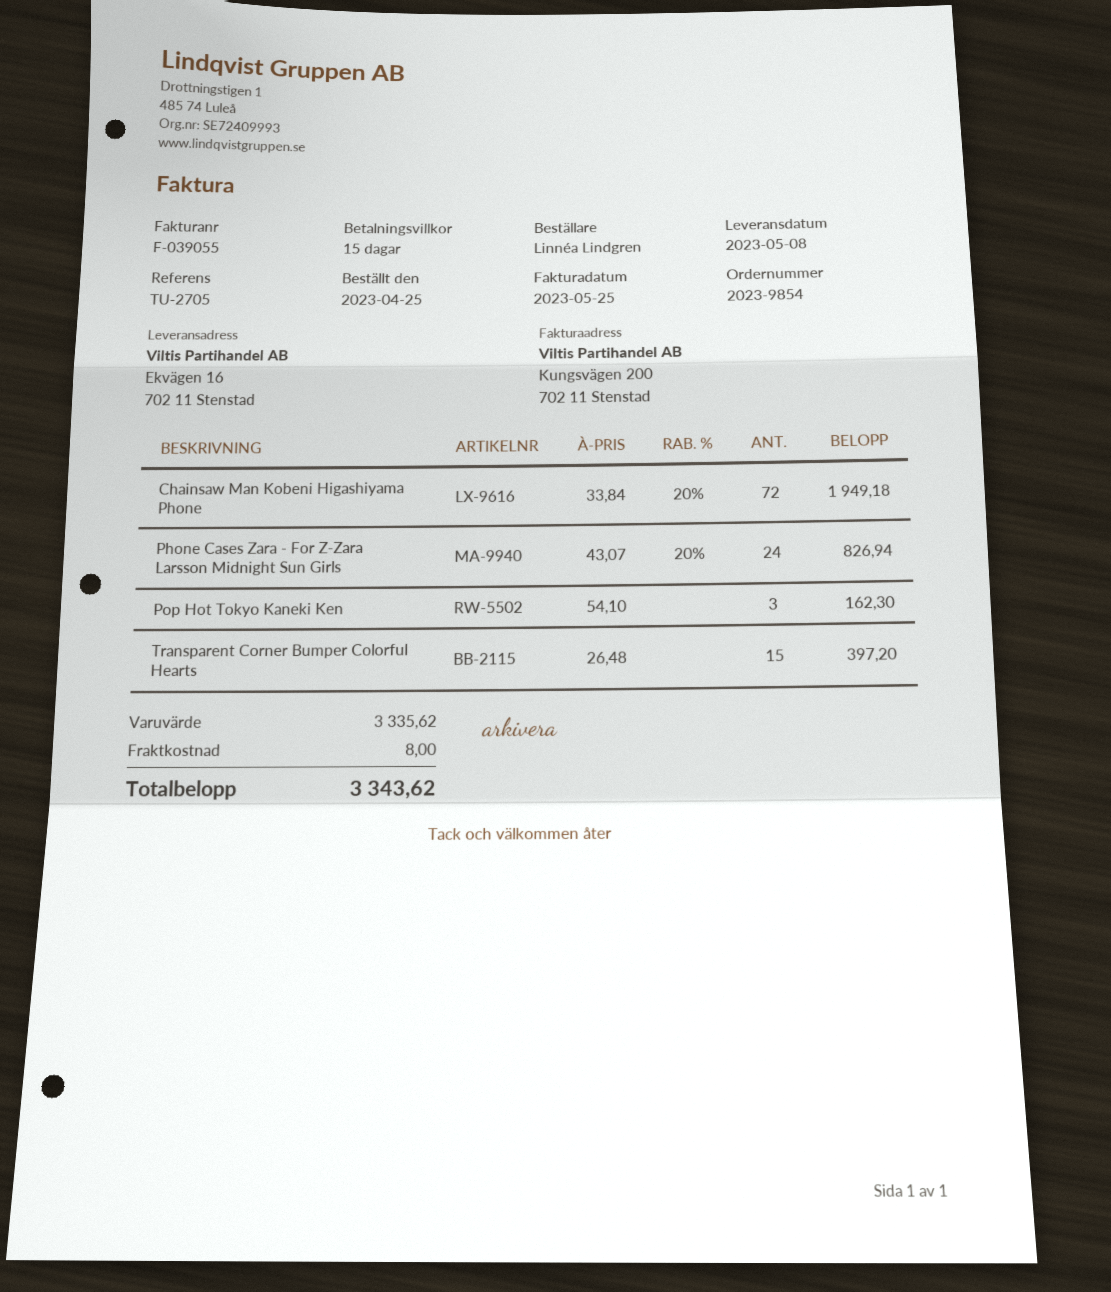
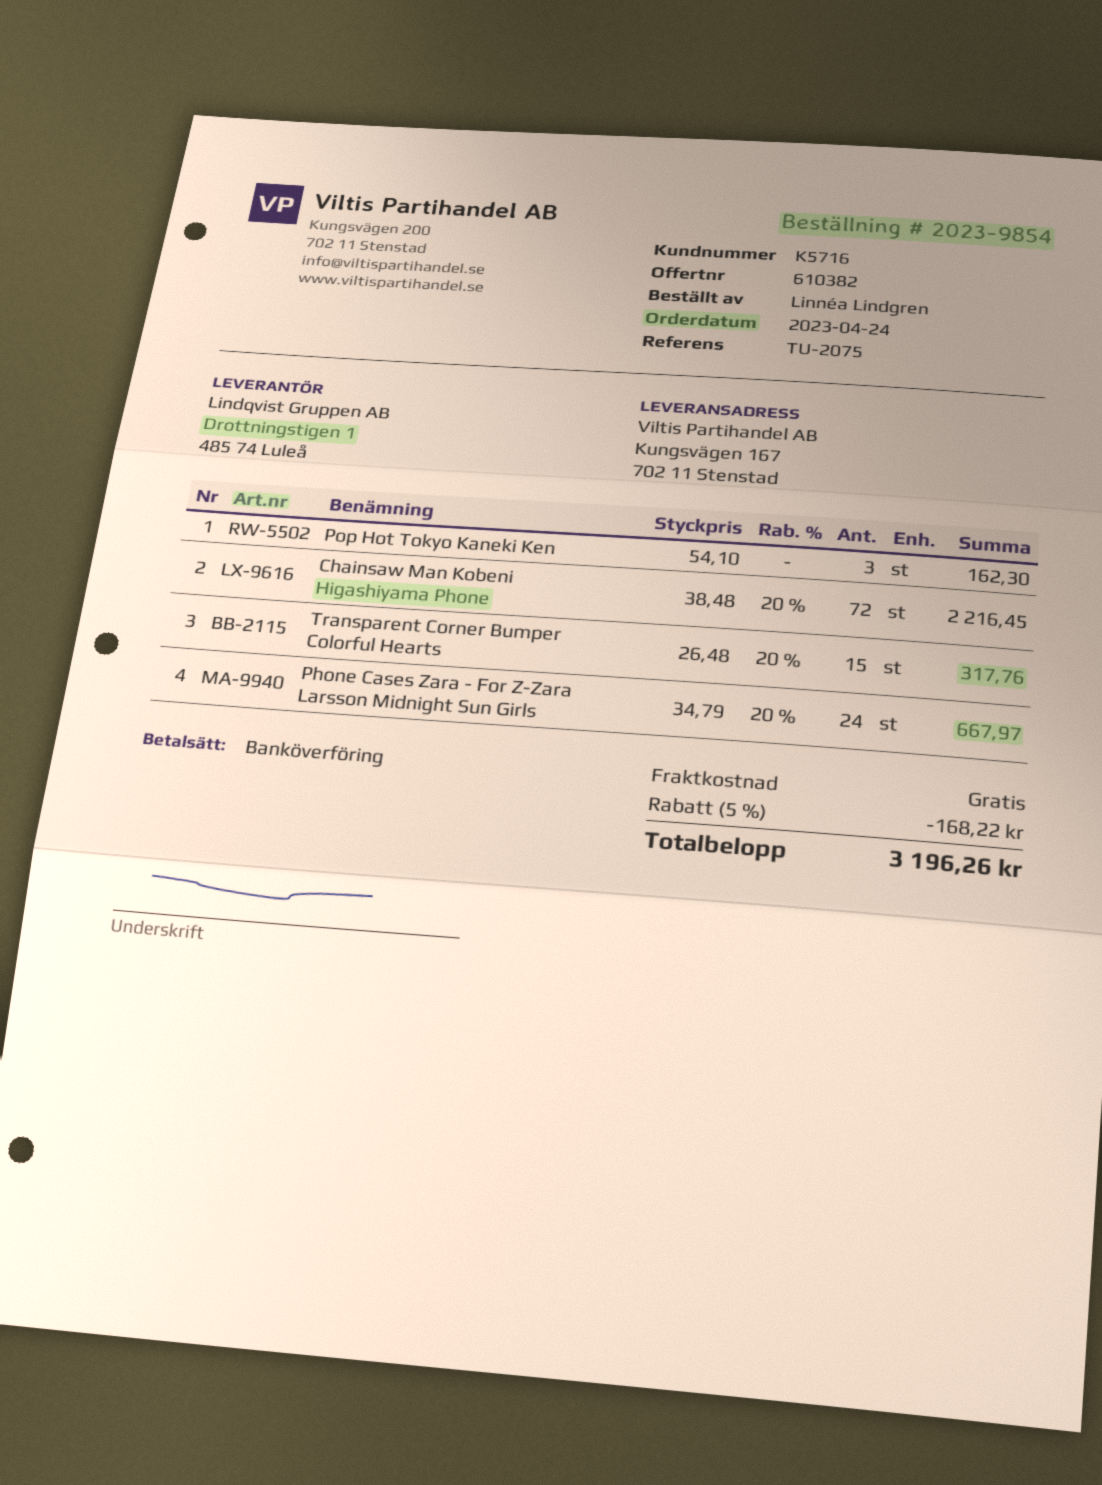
order date: 2023-04-25 -> 2023-04-24
reference: TU-2705 -> TU-2075
ship to: Ekvägen 16, 702 11 Stenstad -> Kungsvägen 167, 702 11 Stenstad
Chainsaw Man Kobeni Higashiyama Phone: 72 x 33.84 - 20% = 1949.18 -> 72 x 38.48 - 20% = 2216.45
Phone Cases Zara - For Z-Zara Larsson Midnight Sun Girls: 24 x 43.07 - 20% = 826.94 -> 24 x 34.79 - 20% = 667.97
Transparent Corner Bumper Colorful Hearts: 15 x 26.48 = 397.20 -> 15 x 26.48 - 20% = 317.76
discount: none -> 5% = 168.22
shipping: 8.00 -> 0.00
total: 3343.62 -> 3196.26

